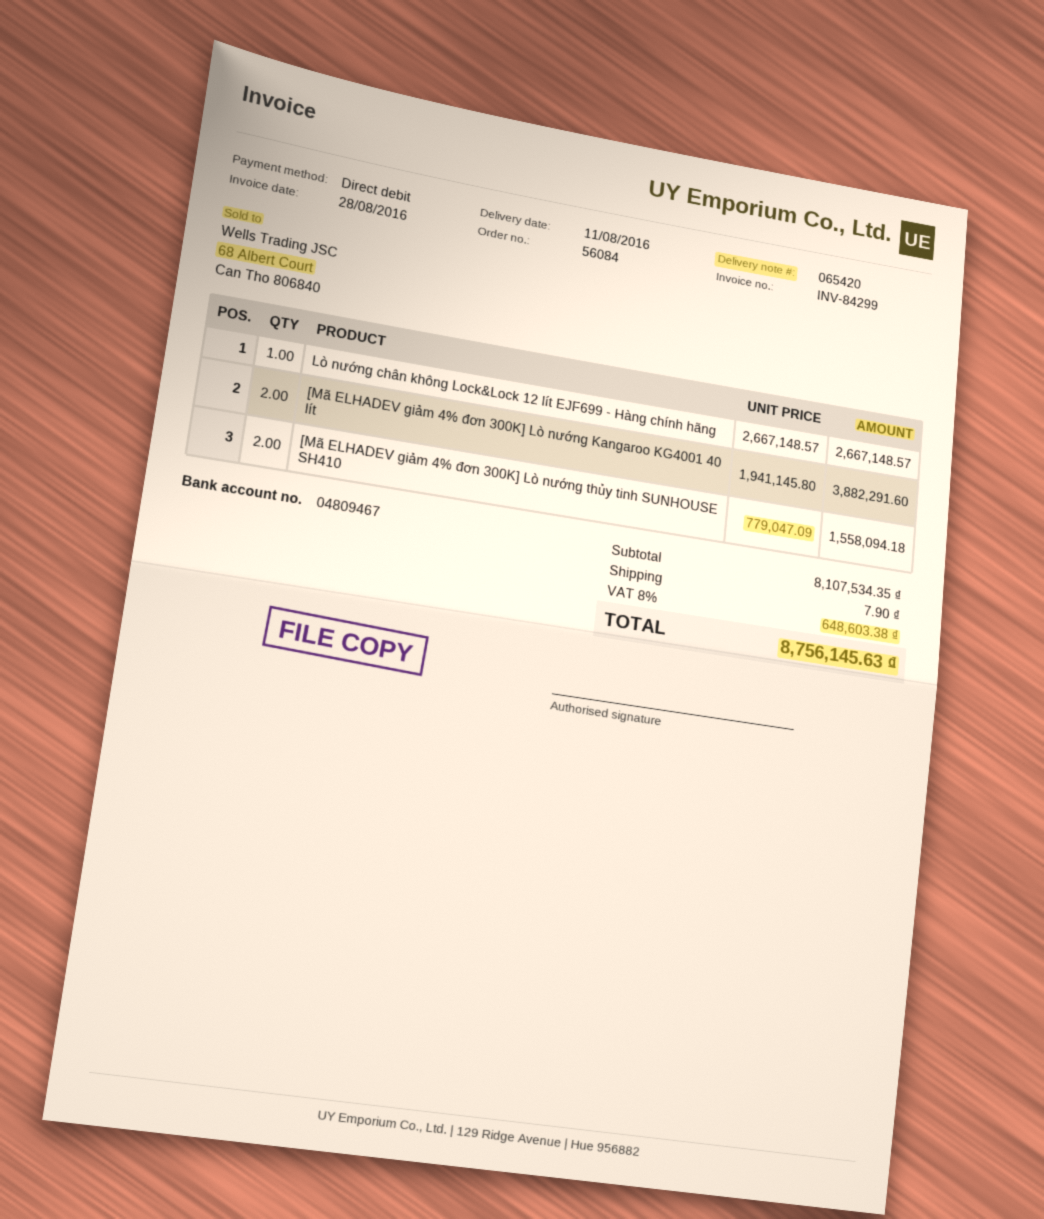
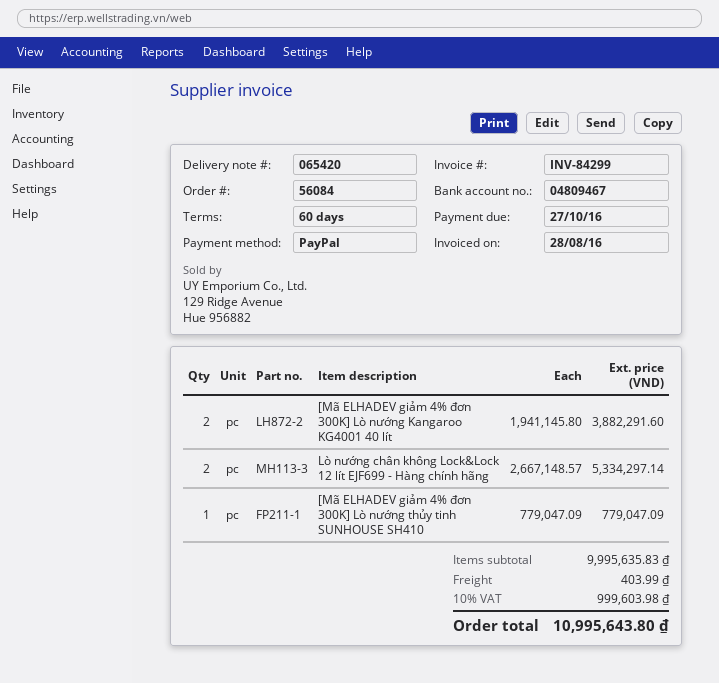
payment method: direct debit -> PayPal
Lò nướng chân không Lock&Lock 12 lít EJF699 - Hàng chính hãng: 1 x 2667148.57 = 2667148.57 -> 2 x 2667148.57 = 5334297.14
[Mã ELHADEV giảm 4% đơn 300K] Lò nướng thủy tinh SUNHOUSE SH410: 2 x 779047.09 = 1558094.18 -> 1 x 779047.09 = 779047.09
subtotal: 8107534.35 -> 9995635.83
shipping: 7.90 -> 403.99
tax: 8% = 648603.38 -> 10% = 999603.98
total: 8756145.63 -> 10995643.80

